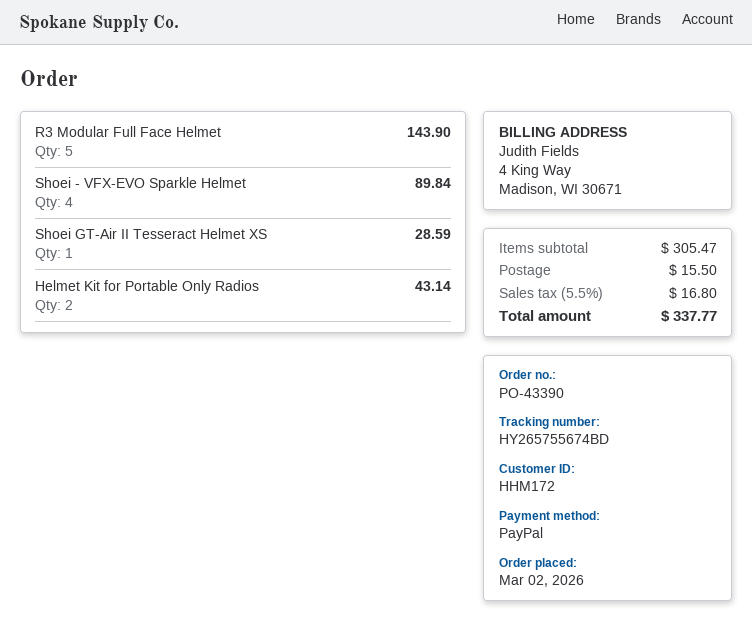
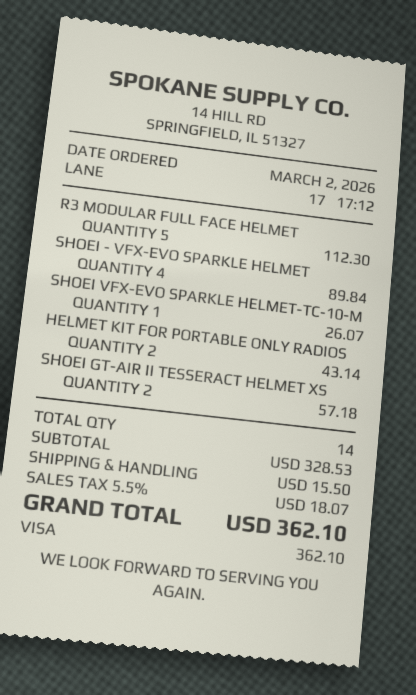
payment method: PayPal -> Visa
R3 Modular Full Face Helmet: 5 for 143.90 -> 5 for 112.30
Shoei GT-Air II Tesseract Helmet XS: 1 for 28.59 -> 2 for 57.18
SHOEI VFX-EVO SPARKLE HELMET-TC-10-M: none -> 1 for 26.07
subtotal: 305.47 -> 328.53
tax: 5.5% = 16.80 -> 5.5% = 18.07
total: 337.77 -> 362.10

